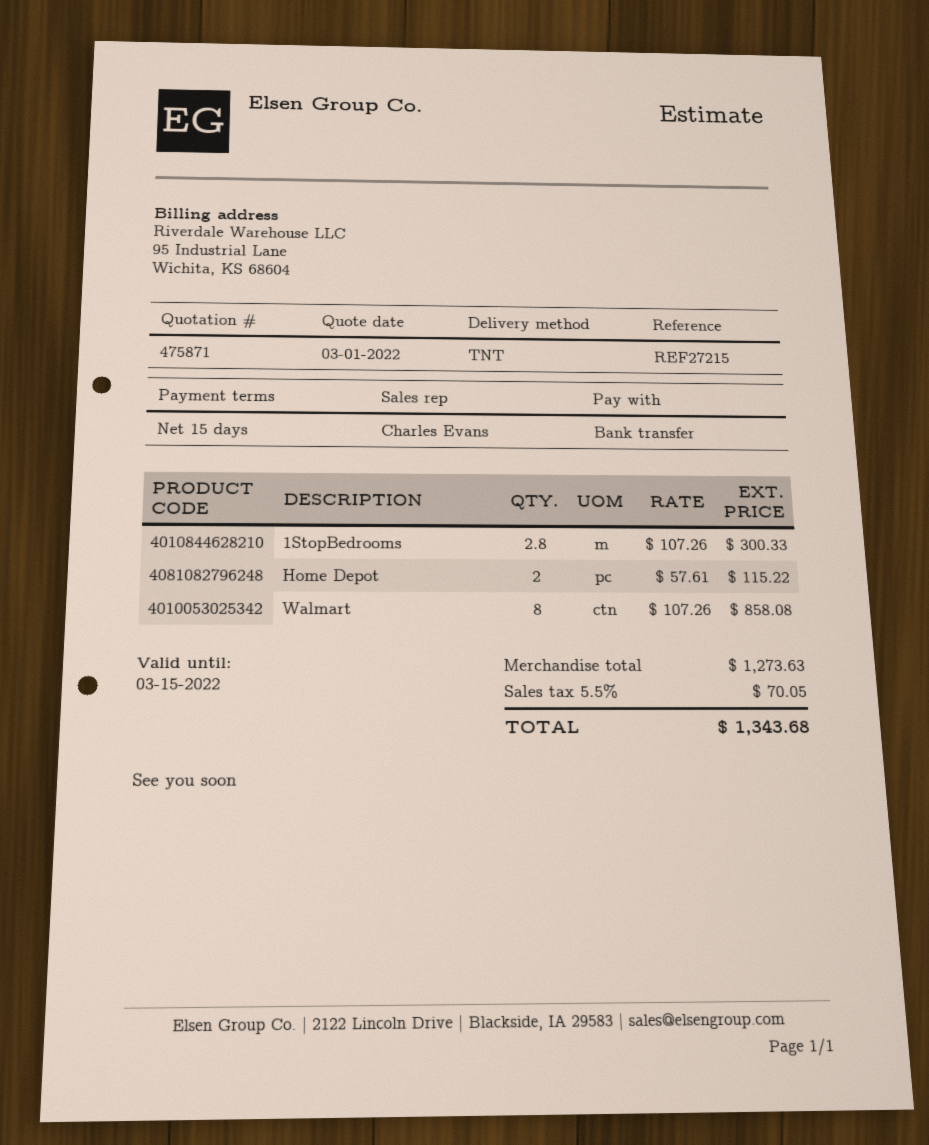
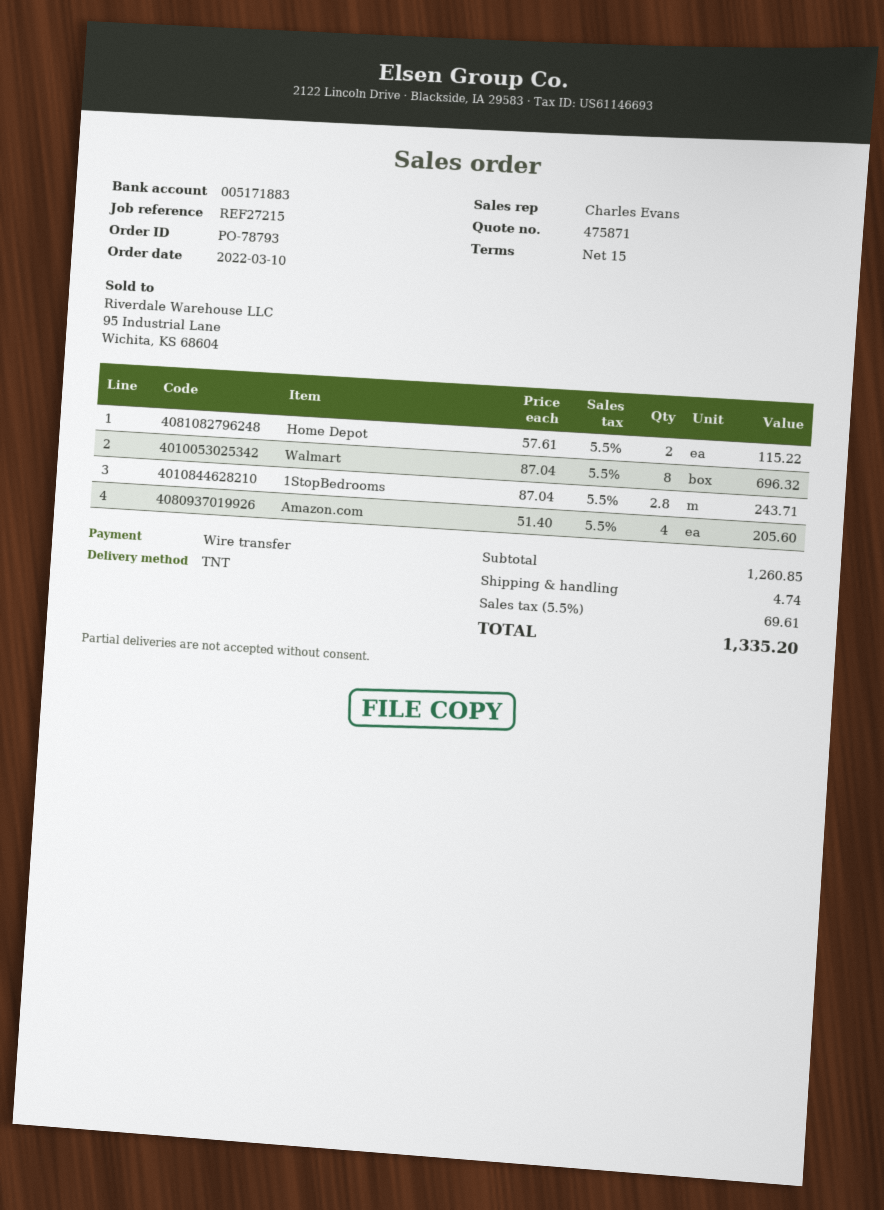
1StopBedrooms: 2.8 x 107.26 = 300.33 -> 2.8 x 87.04 = 243.71
Walmart: 8 x 107.26 = 858.08 -> 8 x 87.04 = 696.32
Amazon.com: none -> 4 x 51.40 = 205.60
subtotal: 1273.63 -> 1260.85
shipping: none -> 4.74
tax: 5.5% = 70.05 -> 5.5% = 69.61
total: 1343.68 -> 1335.20

